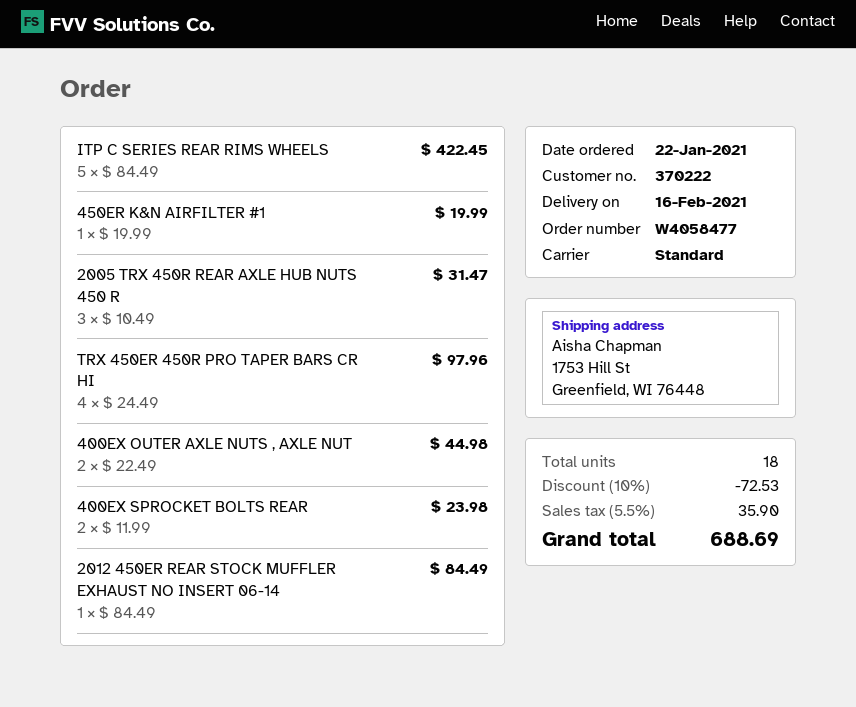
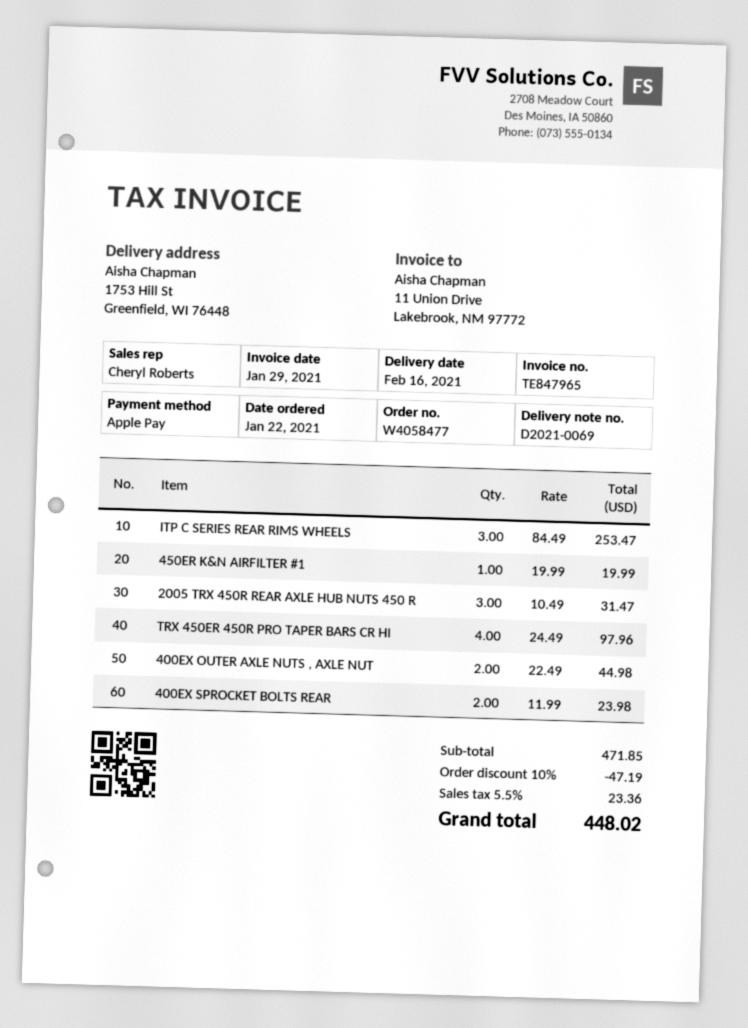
ITP C SERIES REAR RIMS WHEELS: 5 x 84.49 = 422.45 -> 3 x 84.49 = 253.47
2012 450ER REAR STOCK MUFFLER EXHAUST NO INSERT 06-14: 1 x 84.49 = 84.49 -> none
discount: 10% = 72.53 -> 10% = 47.19
tax: 5.5% = 35.90 -> 5.5% = 23.36
total: 688.69 -> 448.02

